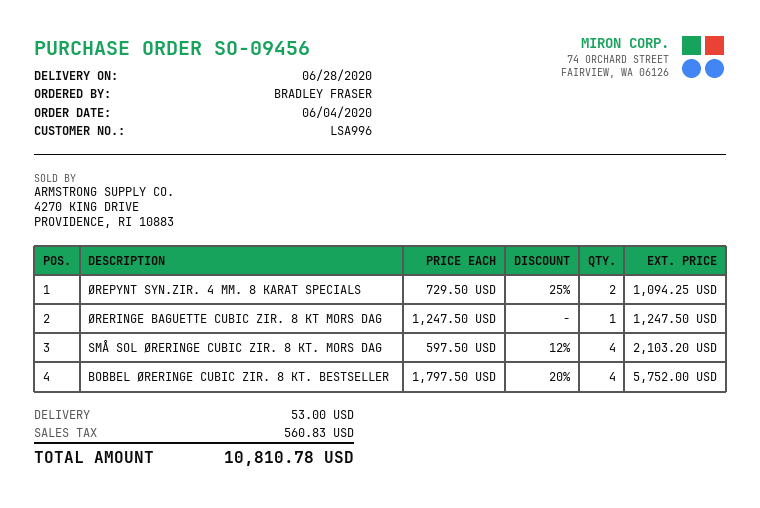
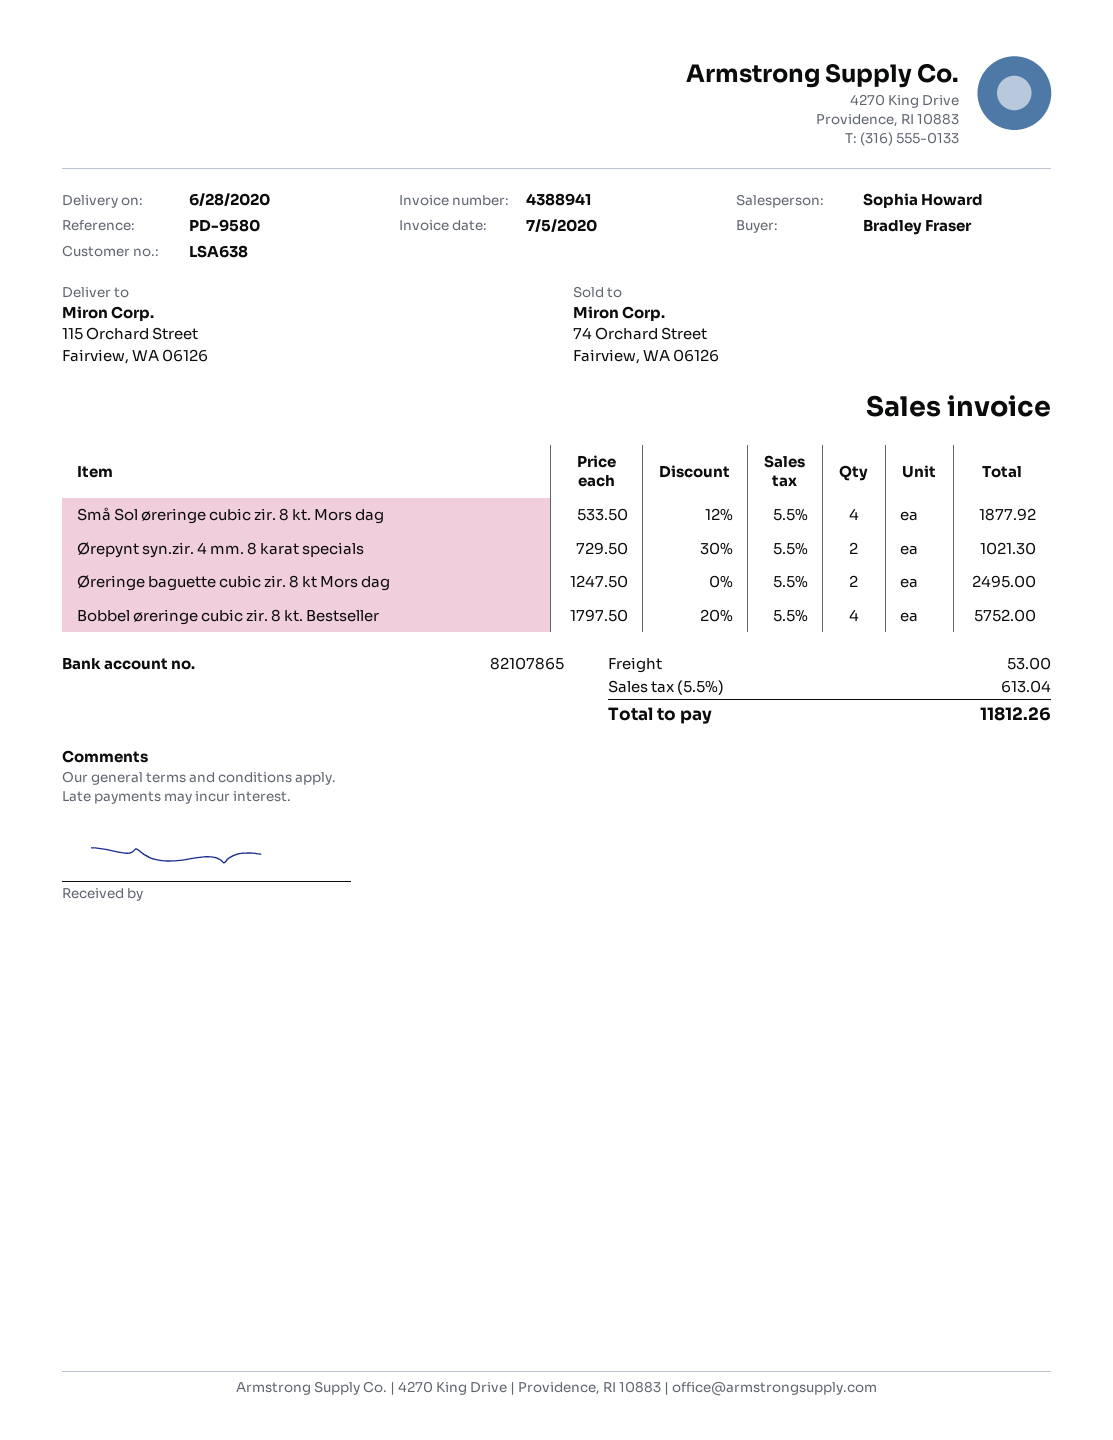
customer number: LSA996 -> LSA638
ØREPYNT SYN.ZIR. 4 MM. 8 KARAT SPECIALS: 2 x 729.50 - 25% = 1094.25 -> 2 x 729.50 - 30% = 1021.30
ØRERINGE BAGUETTE CUBIC ZIR. 8 KT MORS DAG: 1 x 1247.50 = 1247.50 -> 2 x 1247.50 = 2495.00
SMÅ SOL ØRERINGE CUBIC ZIR. 8 KT. MORS DAG: 4 x 597.50 - 12% = 2103.20 -> 4 x 533.50 - 12% = 1877.92
tax: 560.83 -> 613.04
total: 10810.78 -> 11812.26

